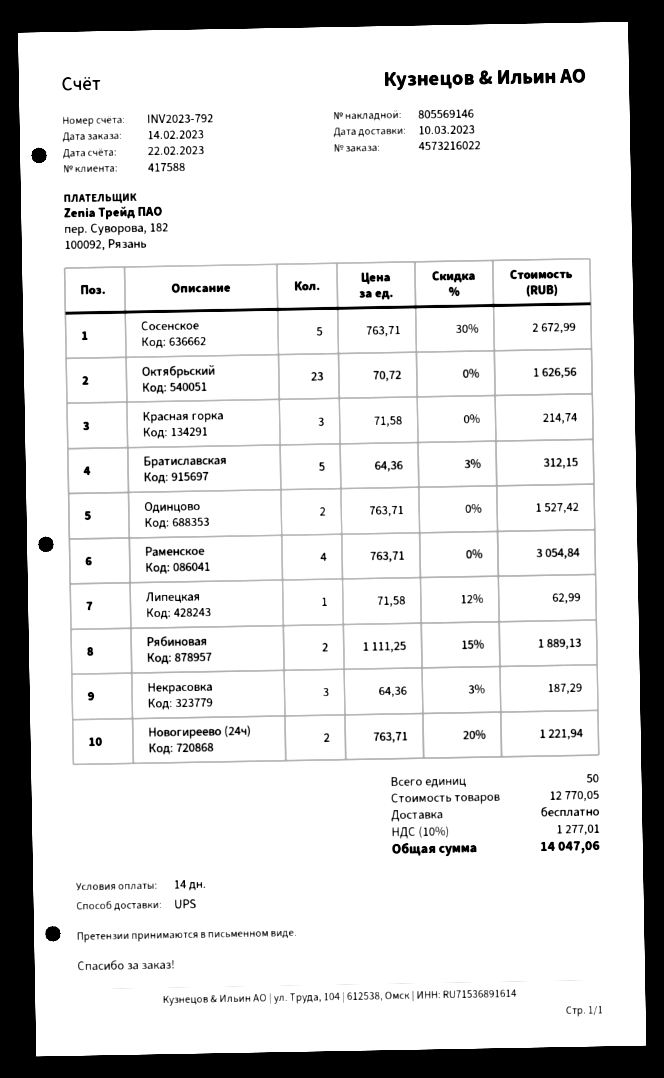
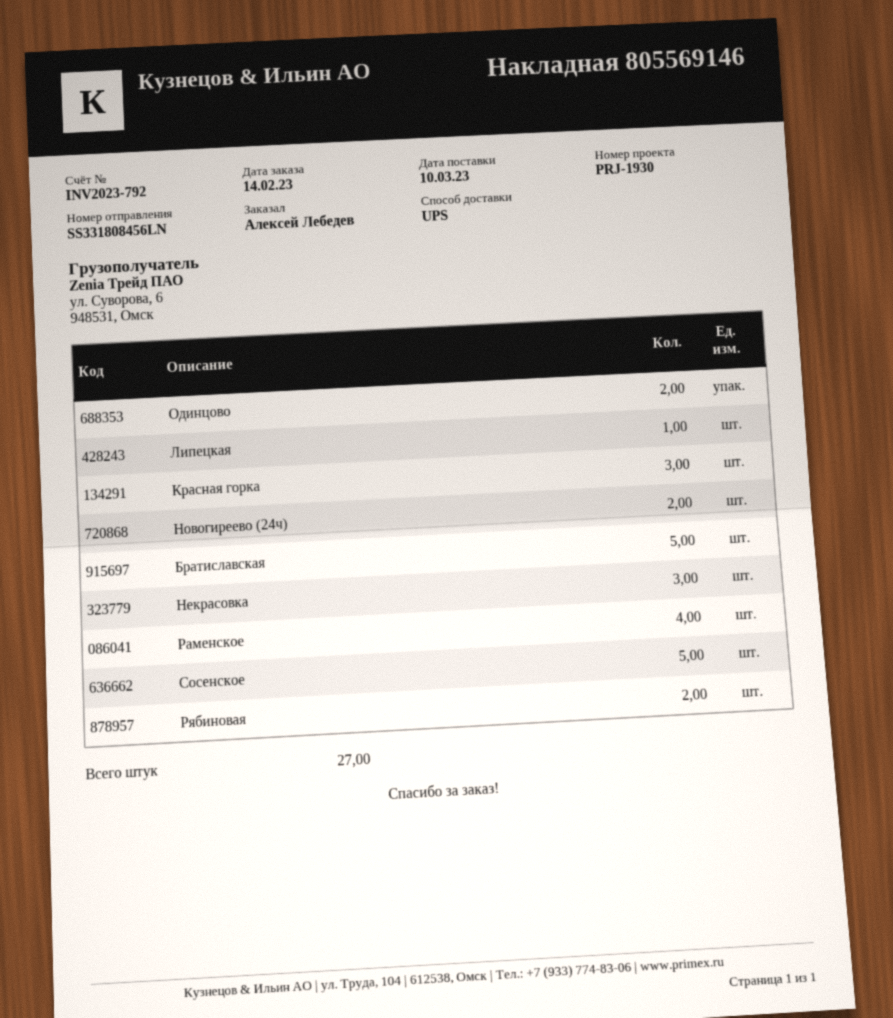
Октябрьский: 23 -> none
total quantity: 50 -> 27

